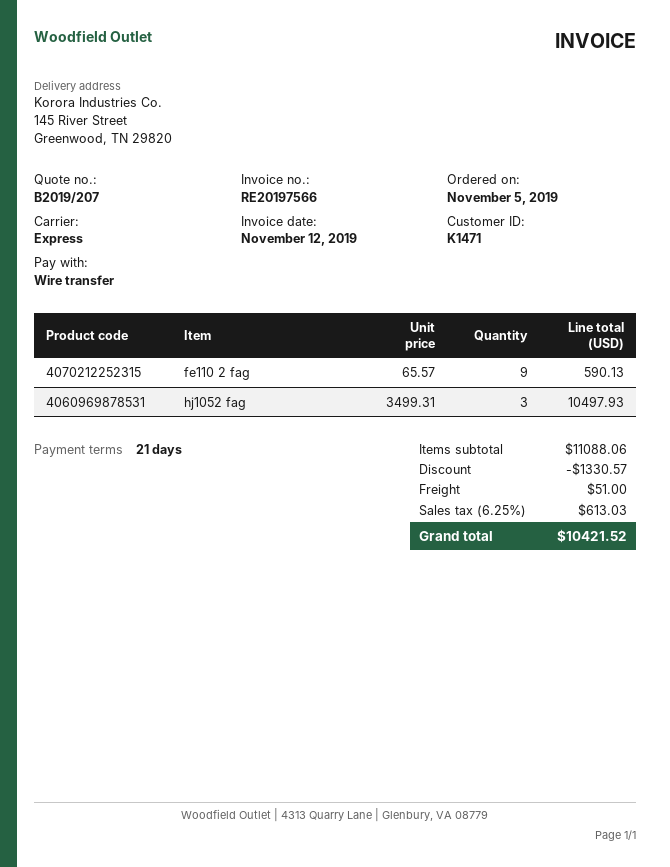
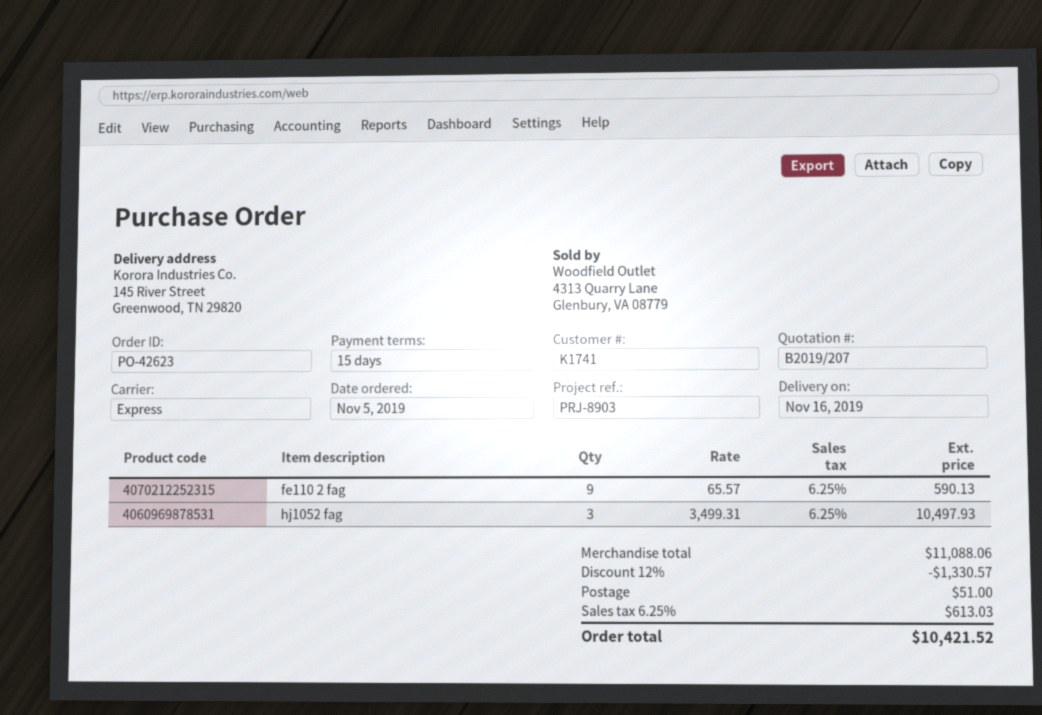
payment terms: 21 days -> 15 days
customer number: K1471 -> K1741

